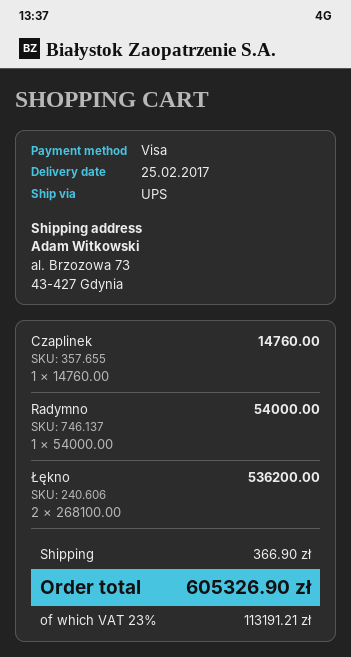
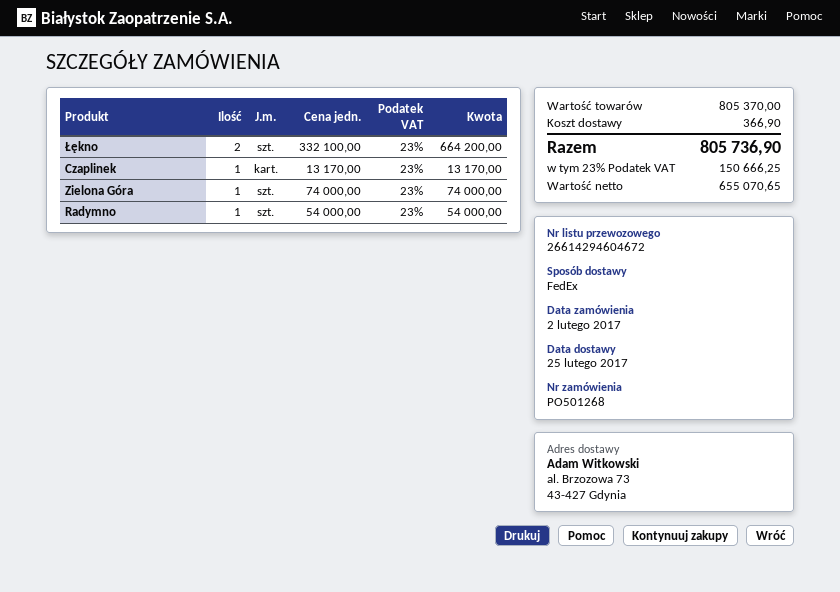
shipping method: UPS -> FedEx
Czaplinek: 1 x 14760.00 = 14760.00 -> 1 x 13170.00 = 13170.00
Łękno: 2 x 268100.00 = 536200.00 -> 2 x 332100.00 = 664200.00
Zielona Góra: none -> 1 x 74000.00 = 74000.00
tax: 23% = 113191.21 -> 23% = 150666.25
total: 605326.90 -> 805736.90

